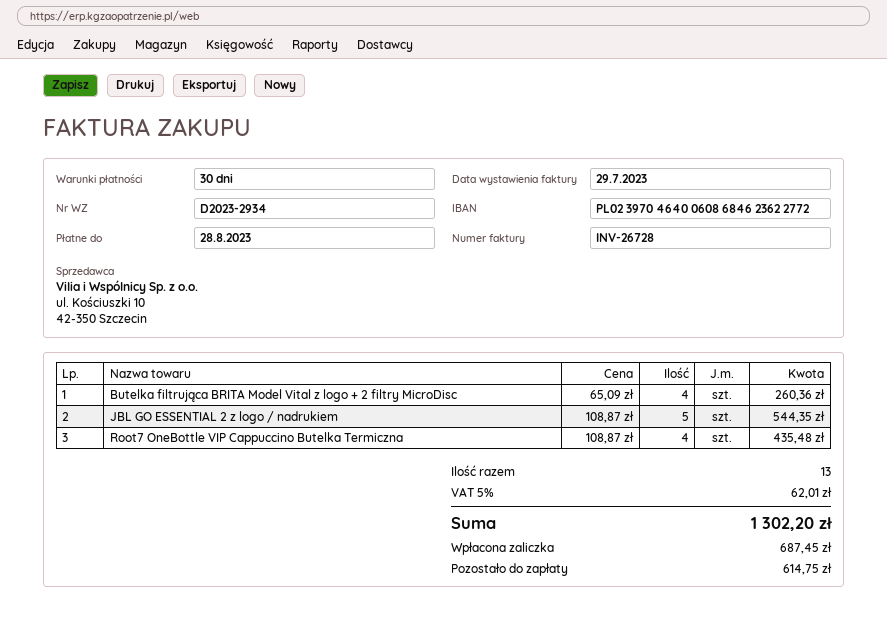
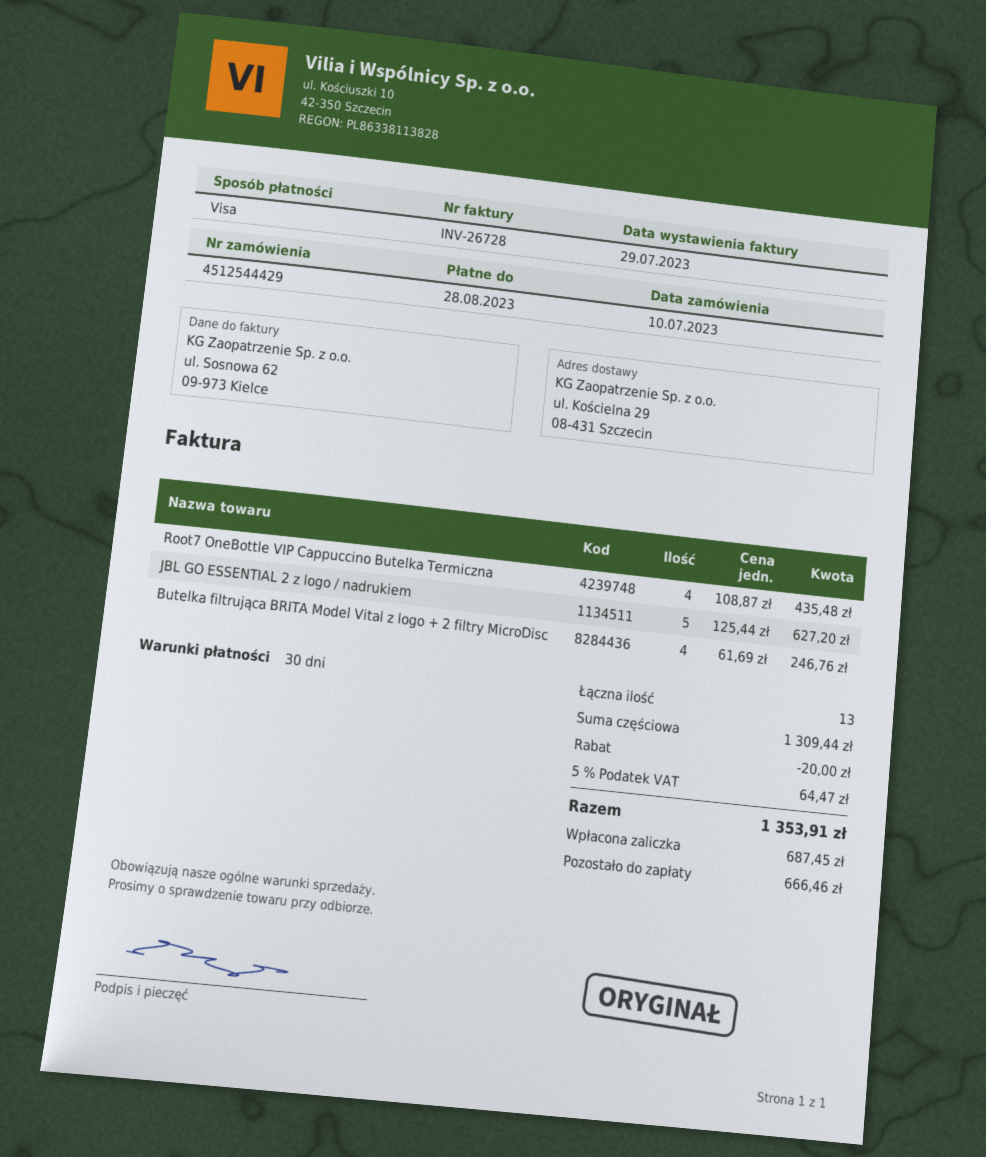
Butelka filtrująca BRITA Model Vital z logo + 2 filtry MicroDisc: 4 x 65.09 = 260.36 -> 4 x 61.69 = 246.76
JBL GO ESSENTIAL 2 z logo / nadrukiem: 5 x 108.87 = 544.35 -> 5 x 125.44 = 627.20
discount: none -> 20.00
tax: 5% = 62.01 -> 5% = 64.47
total: 1302.20 -> 1353.91
balance: 614.75 -> 666.46

